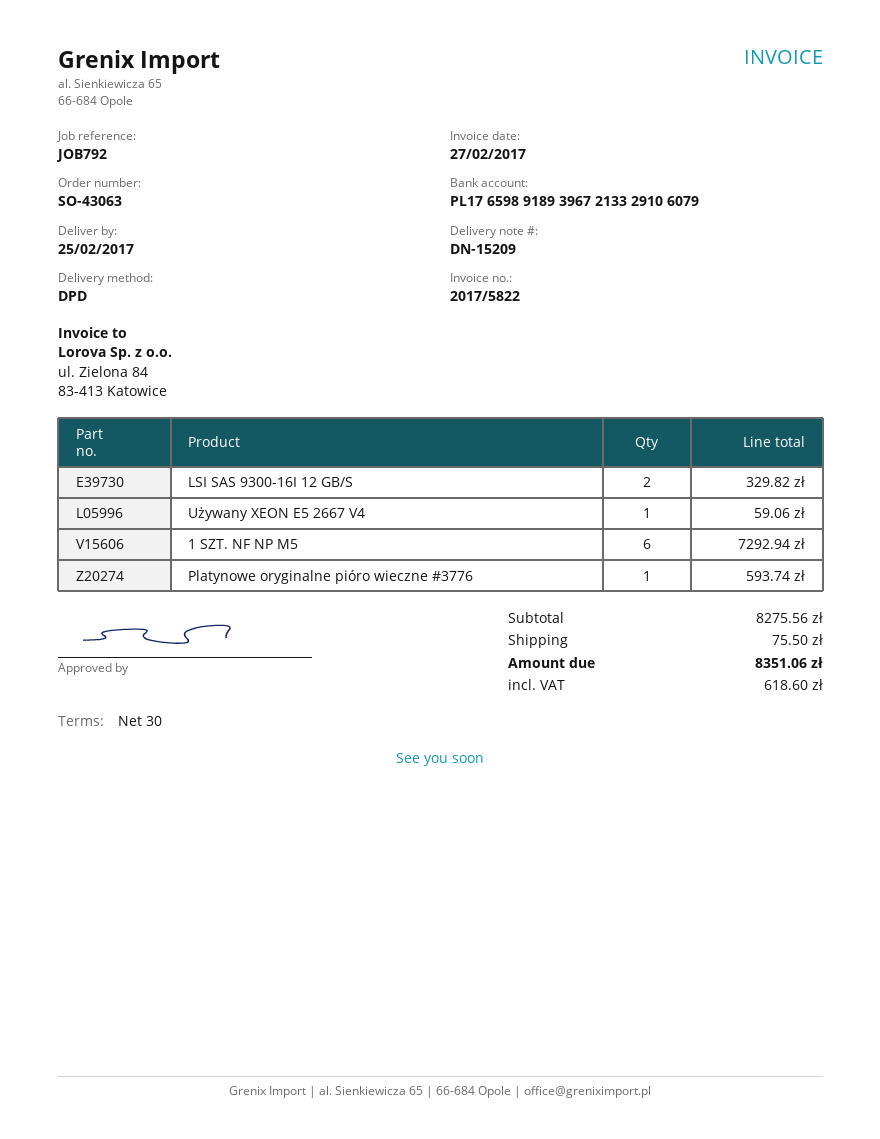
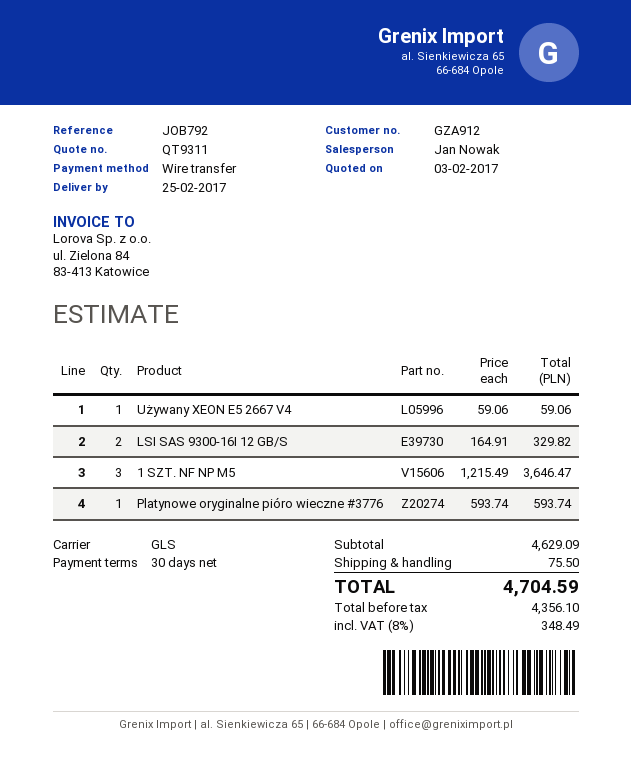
shipping method: DPD -> GLS
1 SZT. NF NP M5: 6 for 7292.94 -> 3 for 3646.47
subtotal: 8275.56 -> 4629.09
tax: 618.60 -> 348.49
total: 8351.06 -> 4704.59

